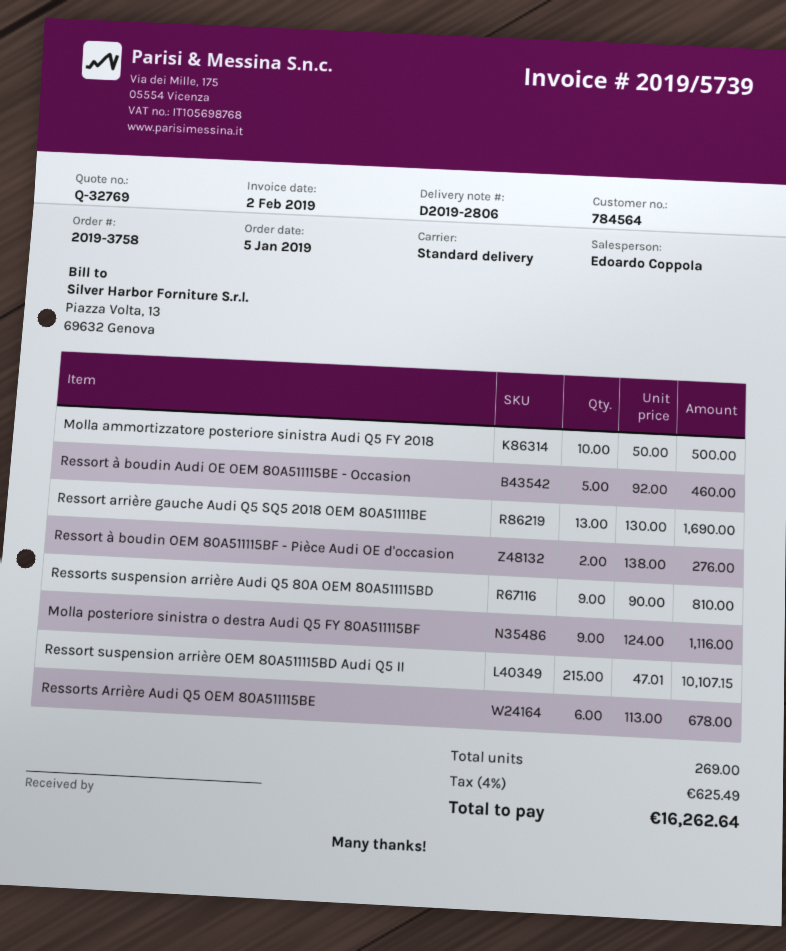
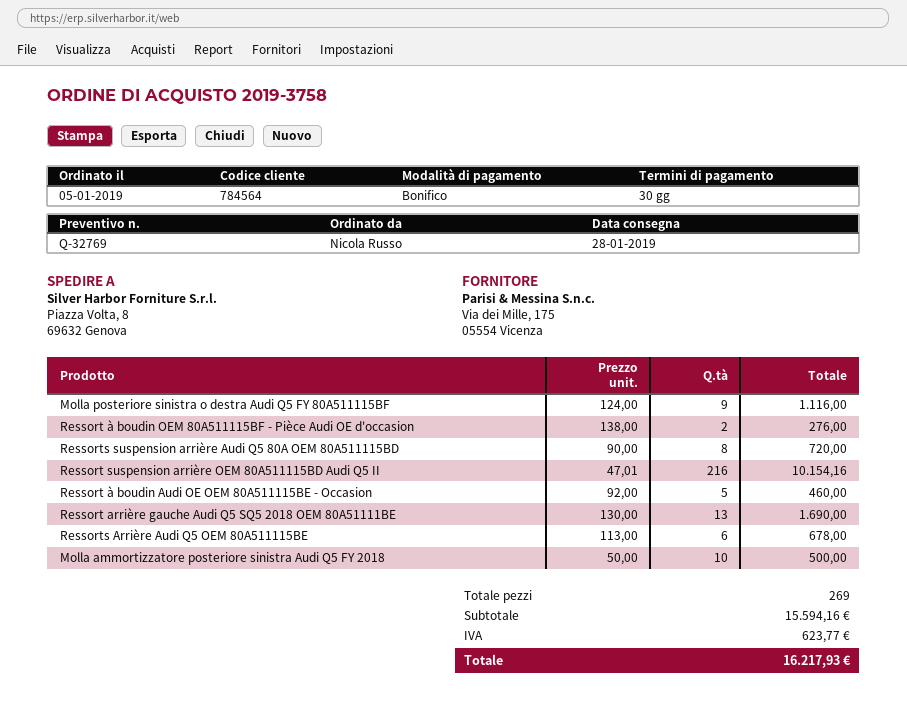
Ressorts suspension arrière Audi Q5 80A OEM 80A511115BD: 9 x 90.00 = 810.00 -> 8 x 90.00 = 720.00
Ressort suspension arrière OEM 80A511115BD Audi Q5 II: 215 x 47.01 = 10107.15 -> 216 x 47.01 = 10154.16
tax: 625.49 -> 623.77
total: 16262.64 -> 16217.93

